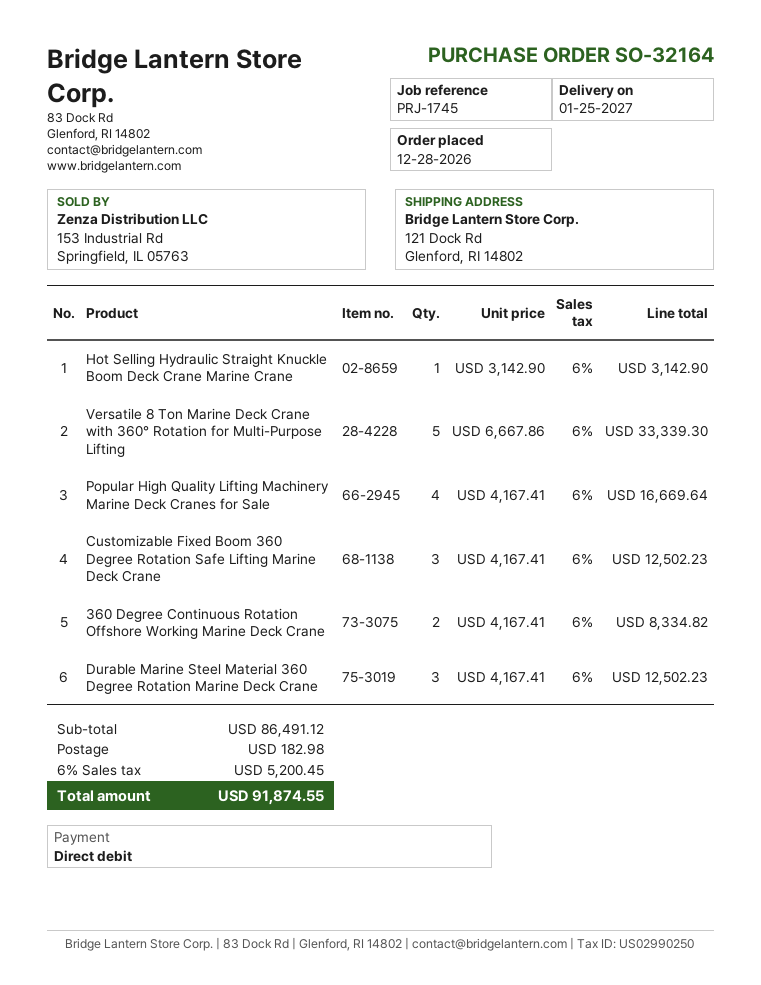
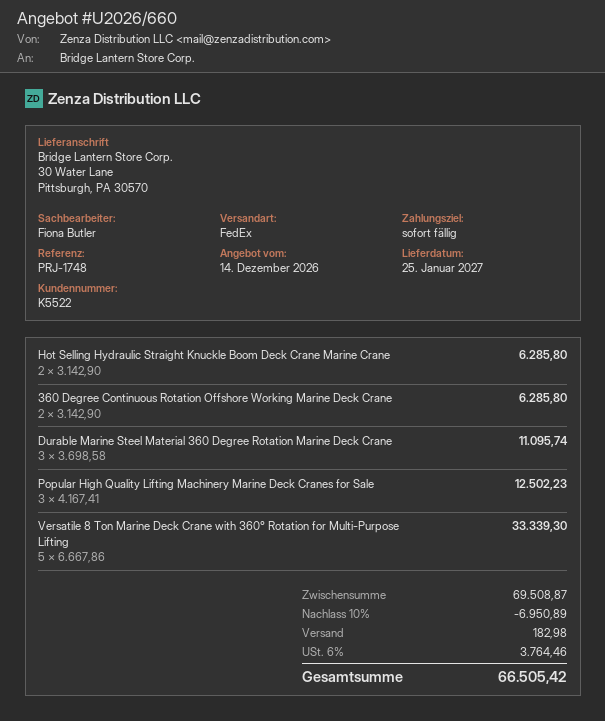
reference: PRJ-1745 -> PRJ-1748
ship to: 121 Dock Rd, Glenford, RI 14802 -> 30 Water Lane, Pittsburgh, PA 30570
Hot Selling Hydraulic Straight Knuckle Boom Deck Crane Marine Crane: 1 x 3142.90 = 3142.90 -> 2 x 3142.90 = 6285.80
Popular High Quality Lifting Machinery Marine Deck Cranes for Sale: 4 x 4167.41 = 16669.64 -> 3 x 4167.41 = 12502.23
Customizable Fixed Boom 360 Degree Rotation Safe Lifting Marine Deck Crane: 3 x 4167.41 = 12502.23 -> none
360 Degree Continuous Rotation Offshore Working Marine Deck Crane: 2 x 4167.41 = 8334.82 -> 2 x 3142.90 = 6285.80
Durable Marine Steel Material 360 Degree Rotation Marine Deck Crane: 3 x 4167.41 = 12502.23 -> 3 x 3698.58 = 11095.74
subtotal: 86491.12 -> 69508.87
discount: none -> 10% = 6950.89
tax: 6% = 5200.45 -> 6% = 3764.46
total: 91874.55 -> 66505.42

